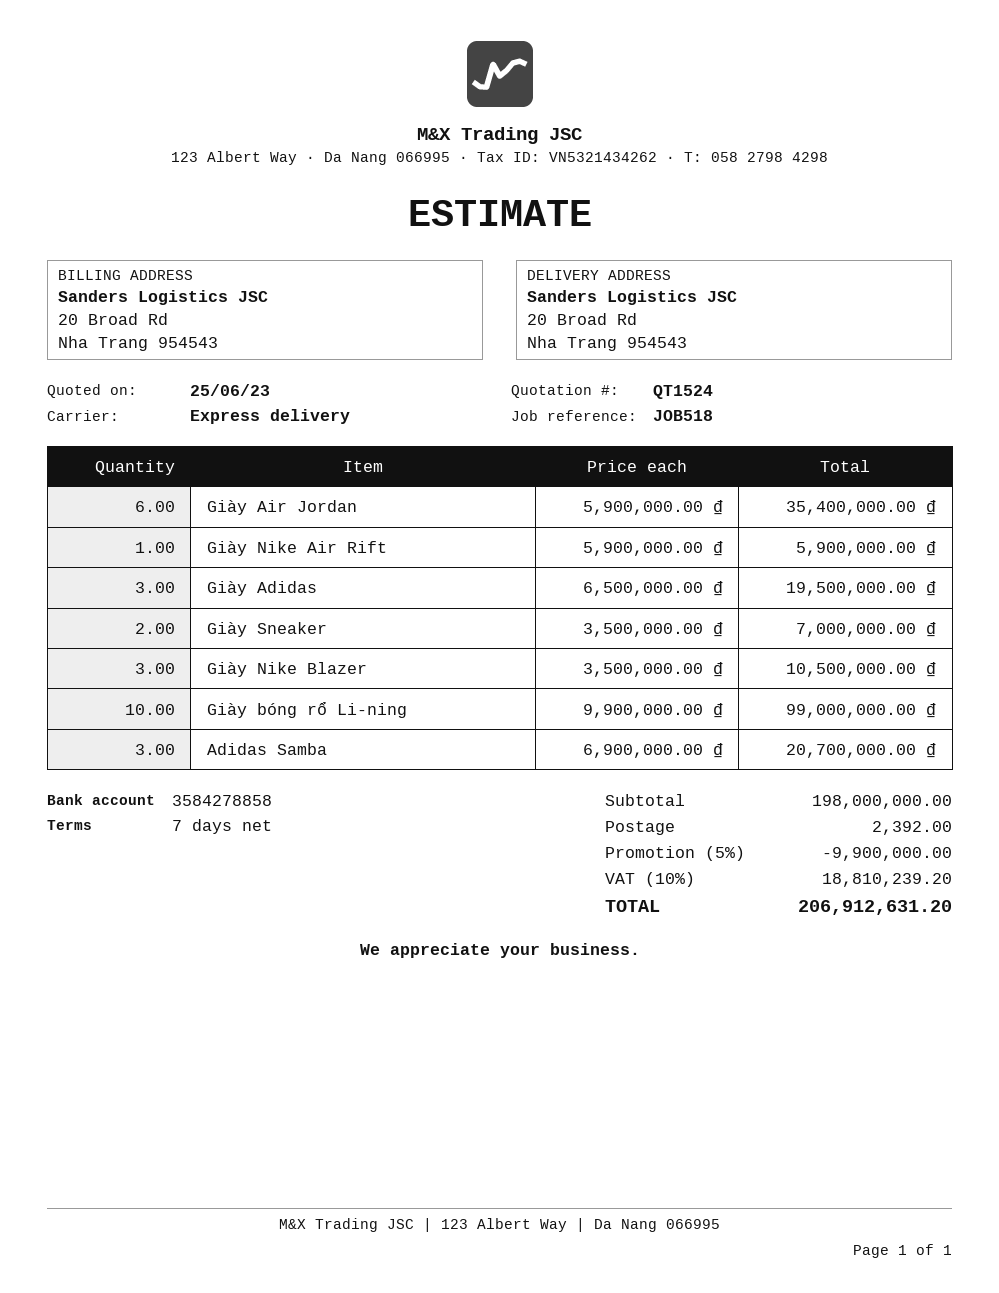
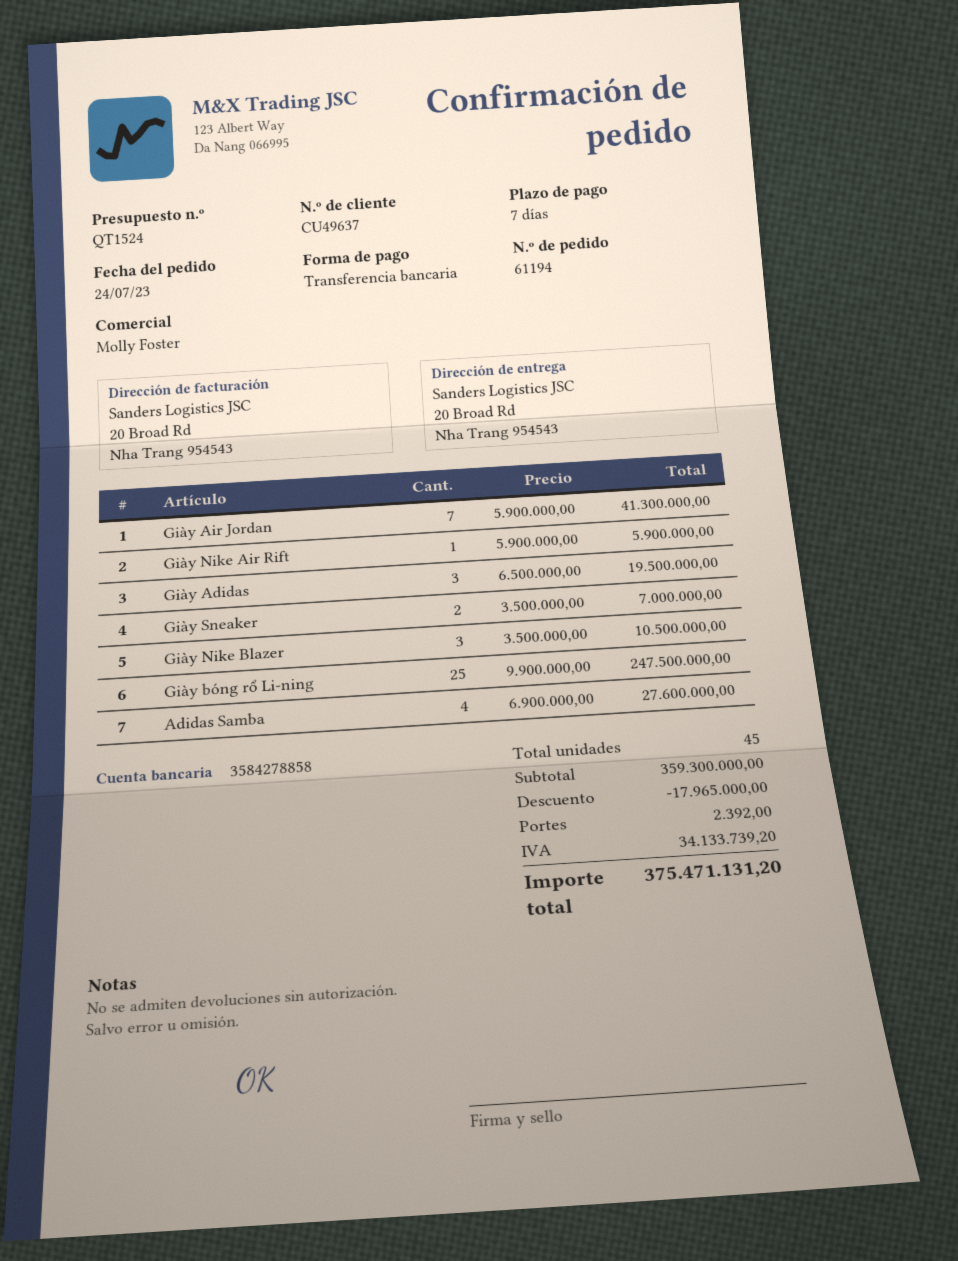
Giày Air Jordan: 6 x 5900000.00 = 35400000.00 -> 7 x 5900000.00 = 41300000.00
Giày bóng rổ Li-ning: 10 x 9900000.00 = 99000000.00 -> 25 x 9900000.00 = 247500000.00
Adidas Samba: 3 x 6900000.00 = 20700000.00 -> 4 x 6900000.00 = 27600000.00
subtotal: 198000000.00 -> 359300000.00
discount: 9900000.00 -> 17965000.00
tax: 18810239.20 -> 34133739.20
total: 206912631.20 -> 375471131.20

